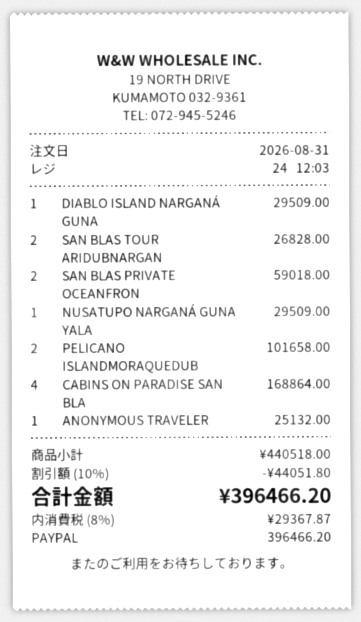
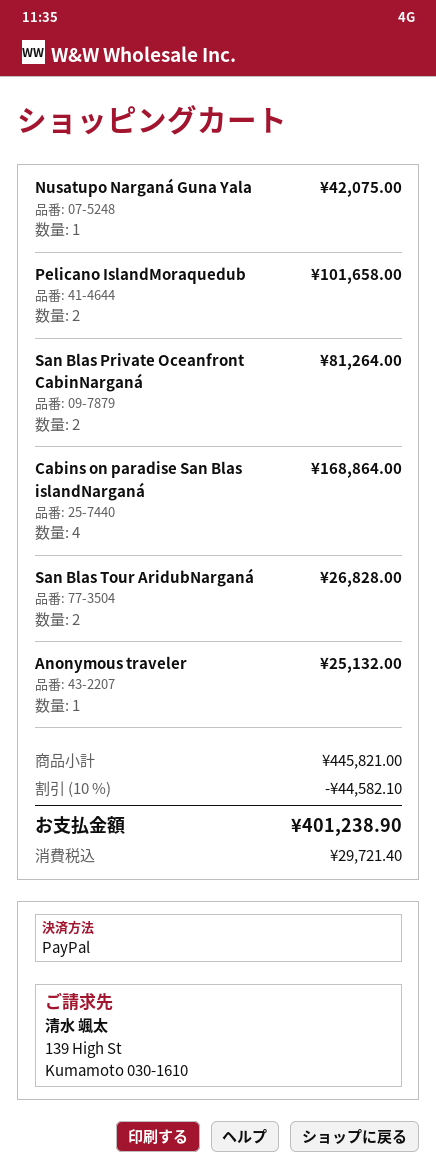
DIABLO ISLAND NARGANÁ GUNA: 1 for 29509.00 -> none
SAN BLAS PRIVATE OCEANFRON: 2 for 59018.00 -> 2 for 81264.00
NUSATUPO NARGANÁ GUNA YALA: 1 for 29509.00 -> 1 for 42075.00
subtotal: 440518.00 -> 445821.00
discount: 10% = 44051.80 -> 10% = 44582.10
tax: 29367.87 -> 29721.40
total: 396466.20 -> 401238.90

